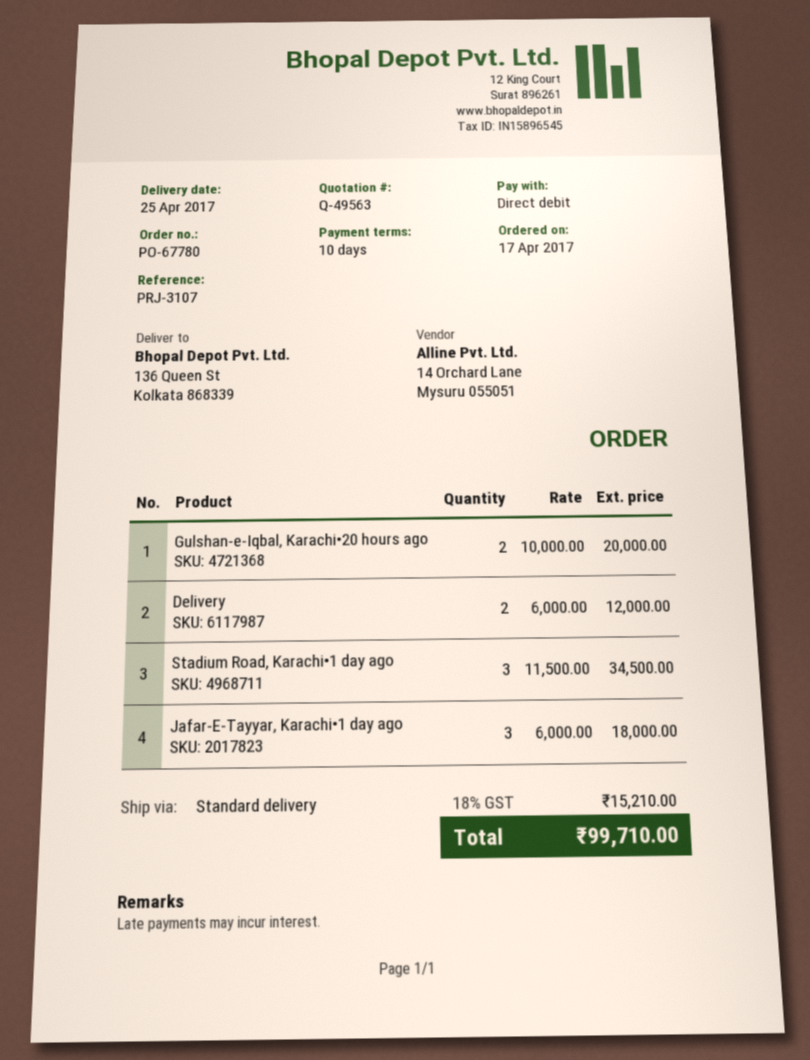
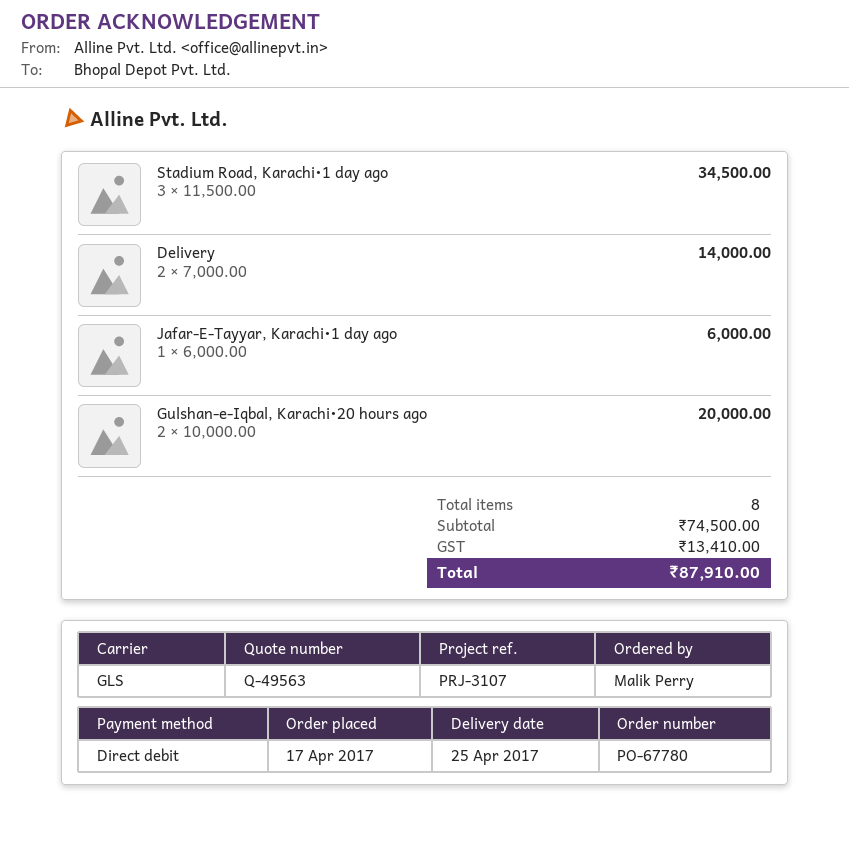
shipping method: standard -> GLS
Delivery: 2 x 6000.00 = 12000.00 -> 2 x 7000.00 = 14000.00
Jafar-E-Tayyar, Karachi•1 day ago: 3 x 6000.00 = 18000.00 -> 1 x 6000.00 = 6000.00
tax: 15210.00 -> 13410.00
total: 99710.00 -> 87910.00

